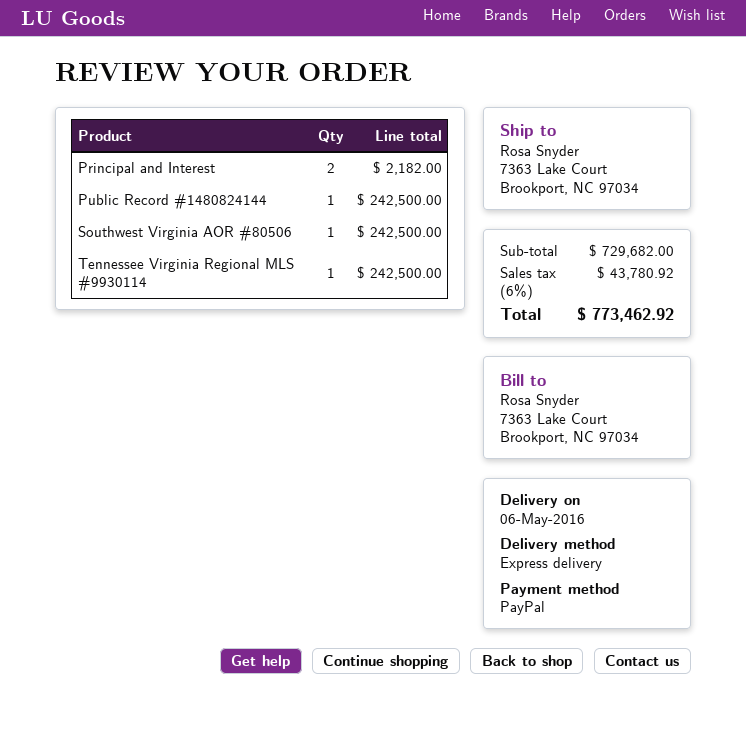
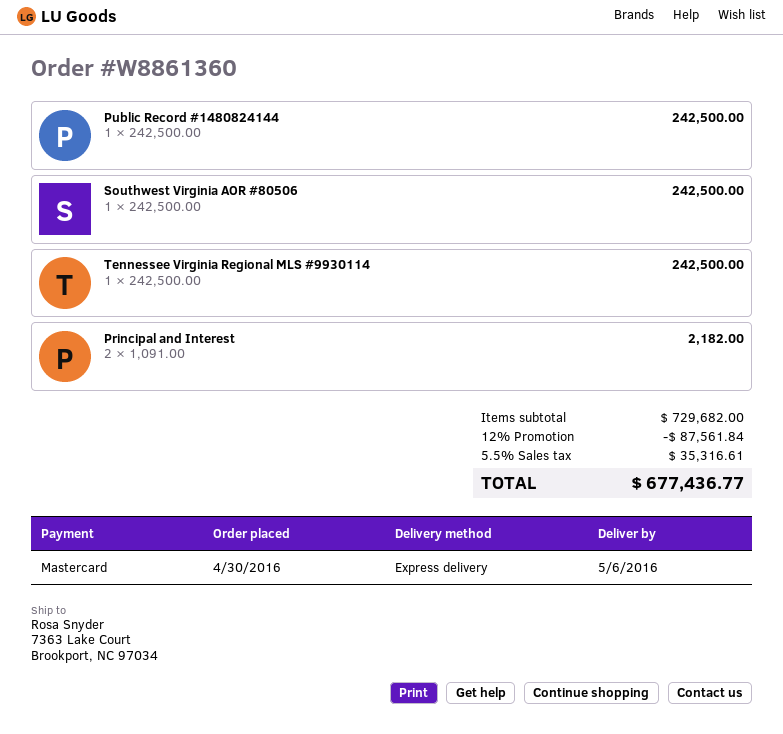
payment method: PayPal -> Mastercard
discount: none -> 12% = 87561.84
tax: 6% = 43780.92 -> 5.5% = 35316.61
total: 773462.92 -> 677436.77

